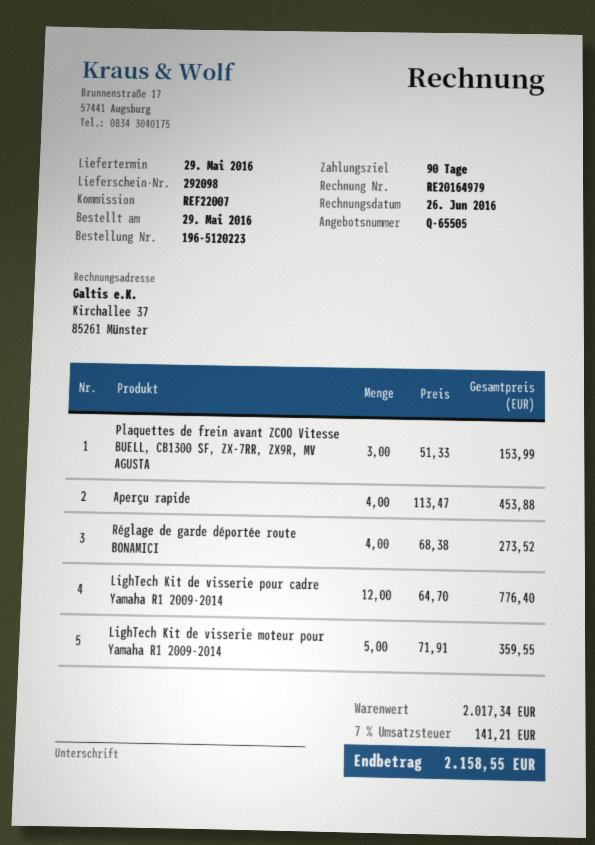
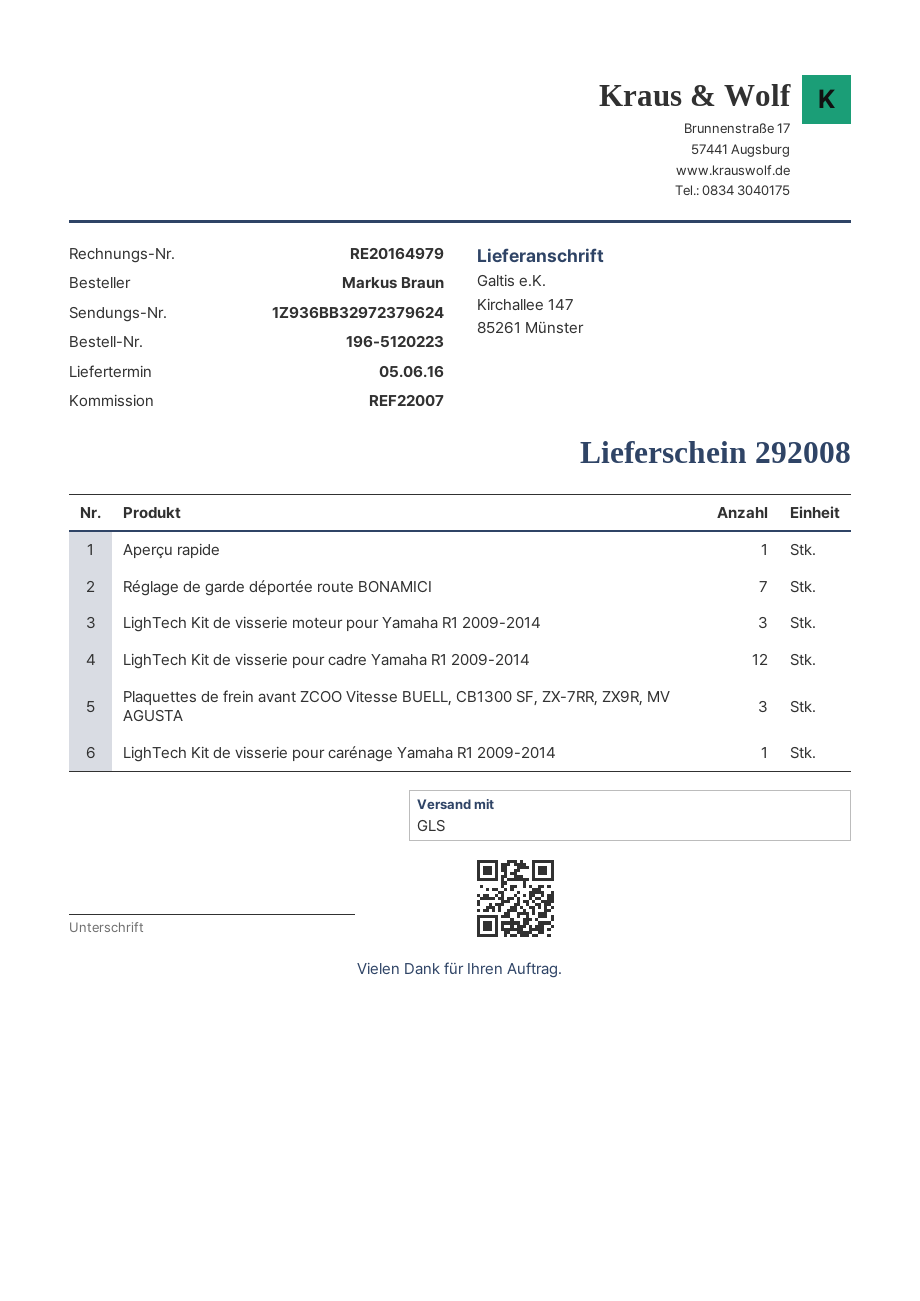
delivery note number: 292098 -> 292008
delivery date: 2016-05-29 -> 2016-06-05
Aperçu rapide: 4 -> 1
Réglage de garde déportée route BONAMICI: 4 -> 7
LighTech Kit de visserie moteur pour Yamaha R1 2009-2014: 5 -> 3
LighTech Kit de visserie pour carénage Yamaha R1 2009-2014: none -> 1

